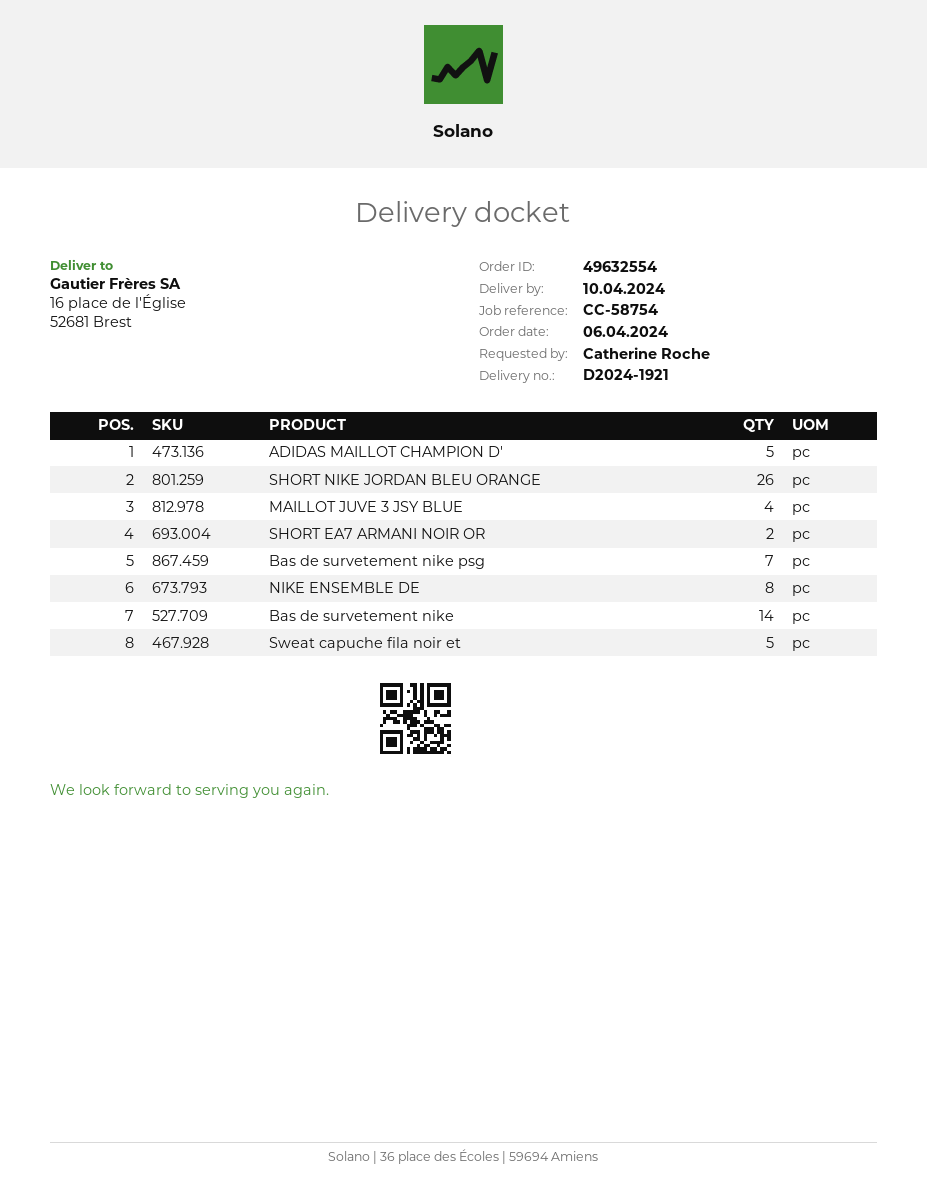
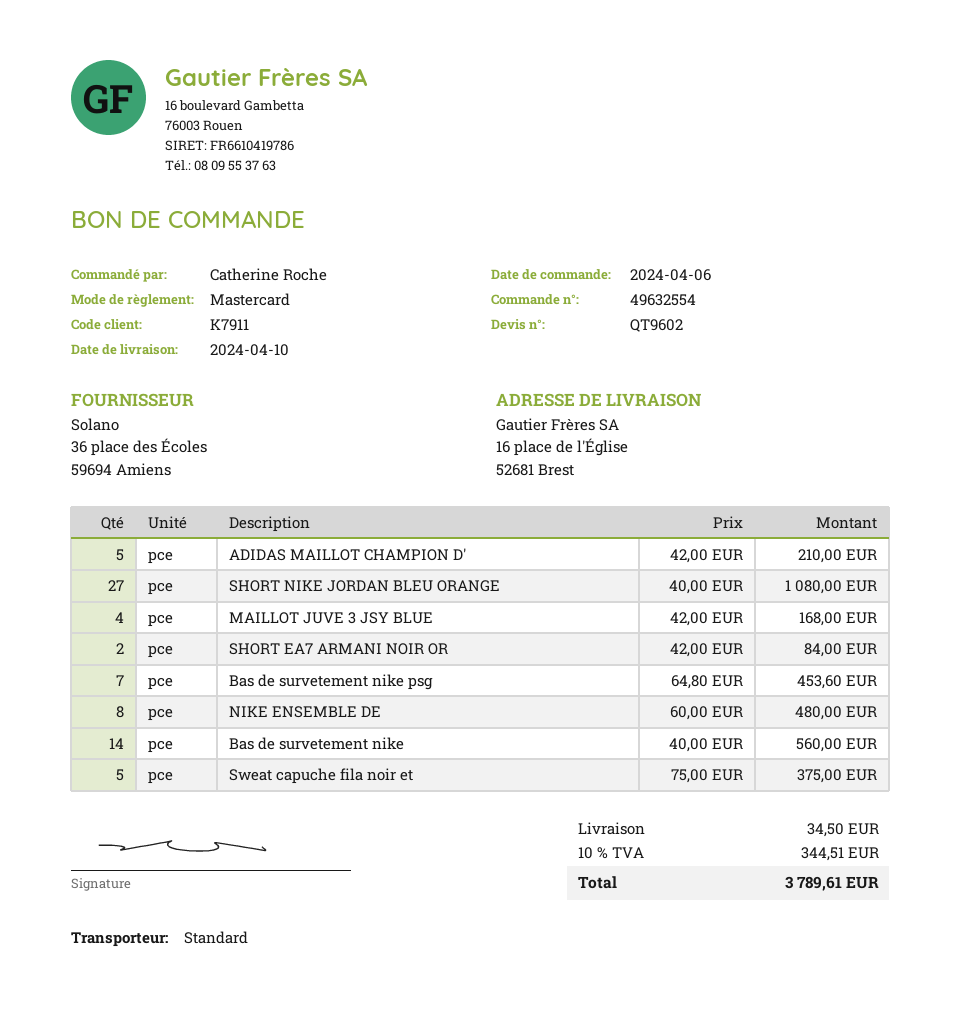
SHORT NIKE JORDAN BLEU ORANGE: 26 -> 27

